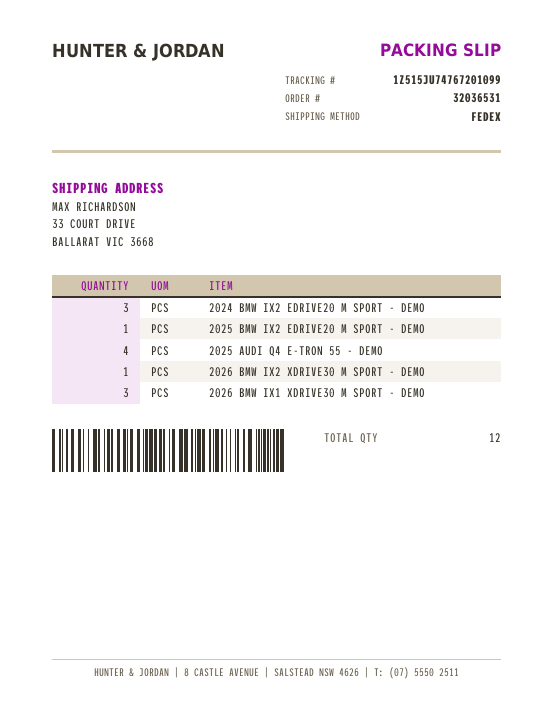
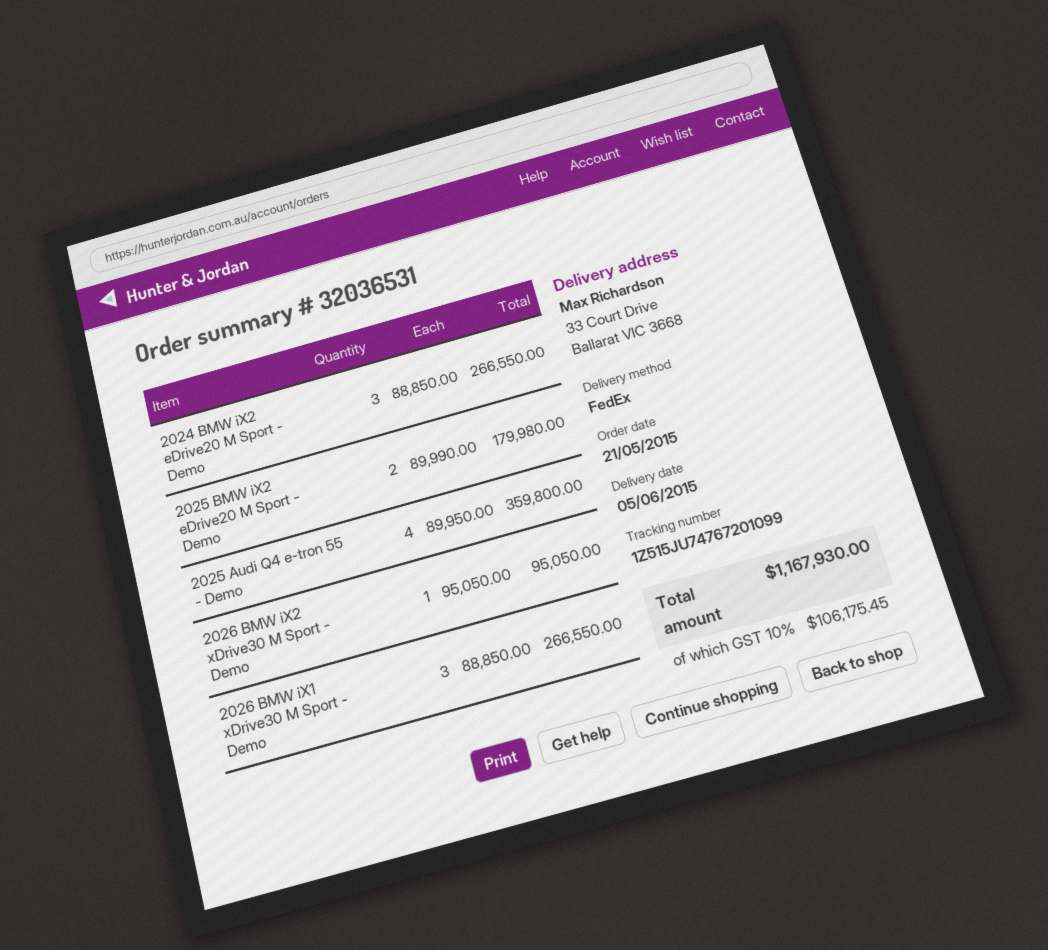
2025 BMW IX2 EDRIVE20 M SPORT - DEMO: 1 -> 2

